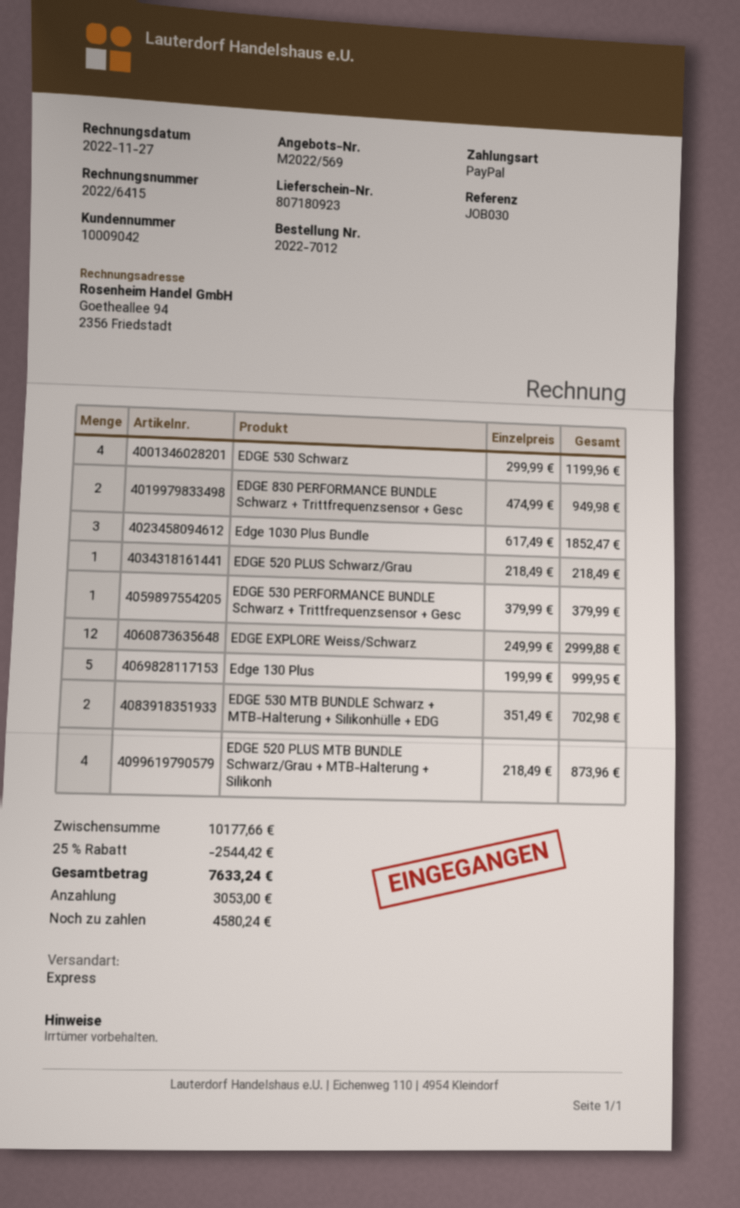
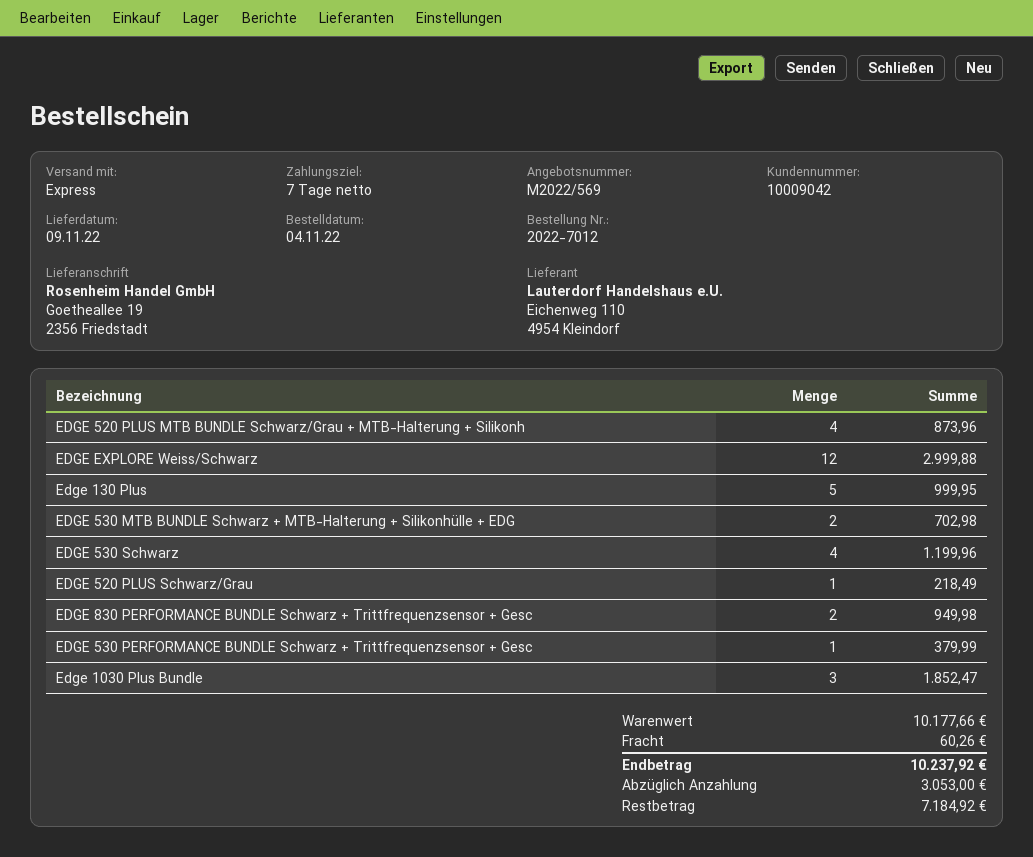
discount: 25% = 2544.42 -> none
shipping: none -> 60.26
total: 7633.24 -> 10237.92
balance: 4580.24 -> 7184.92

